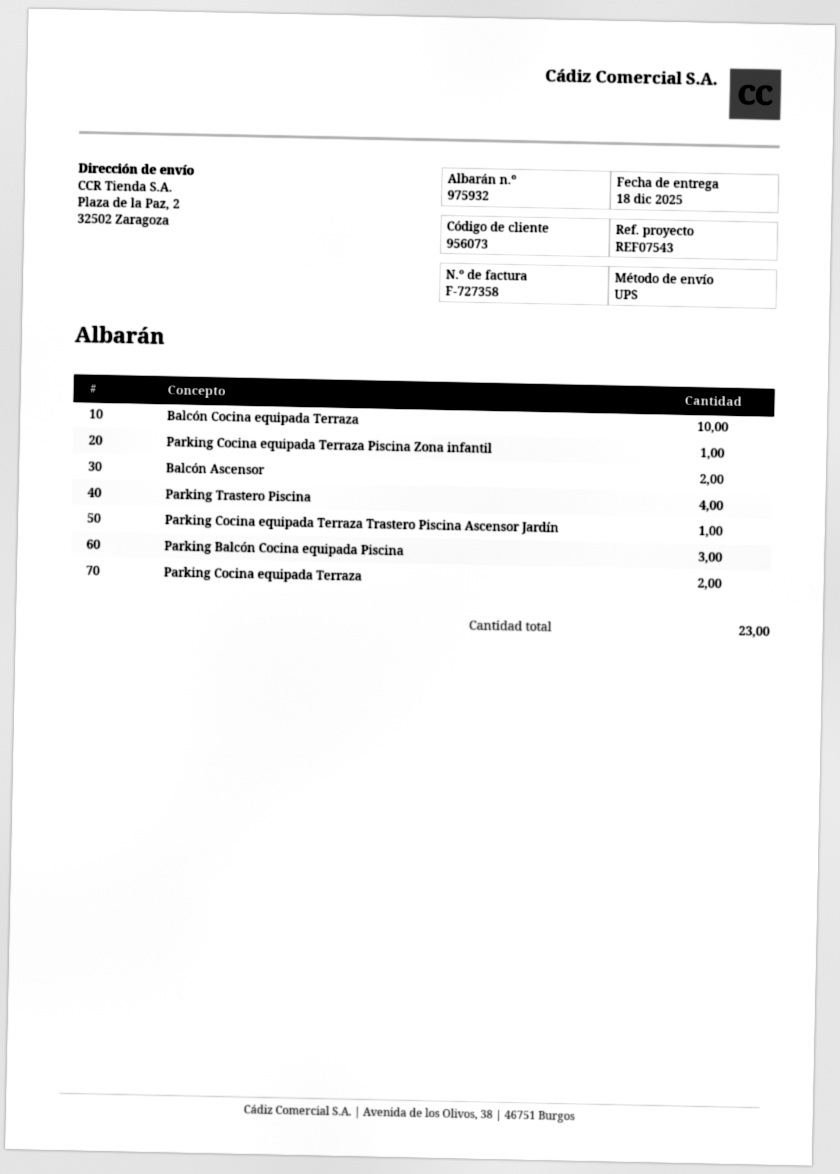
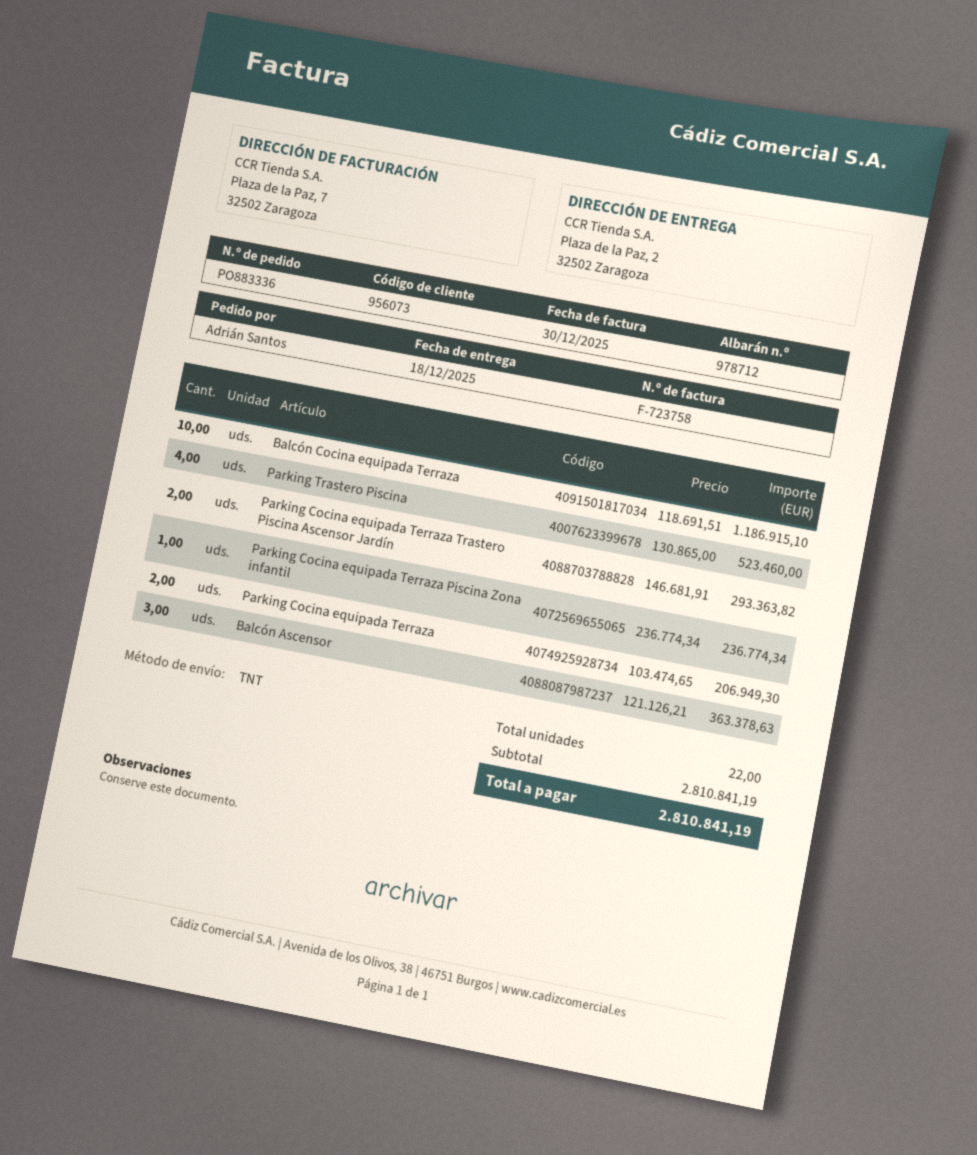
delivery note number: 975932 -> 978712
invoice number: F-727358 -> F-723758
shipping method: UPS -> TNT
Balcón Ascensor: 2 -> 3
Parking Cocina equipada Terraza Trastero Piscina Ascensor Jardín: 1 -> 2
Parking Balcón Cocina equipada Piscina: 3 -> none
total quantity: 23 -> 22

